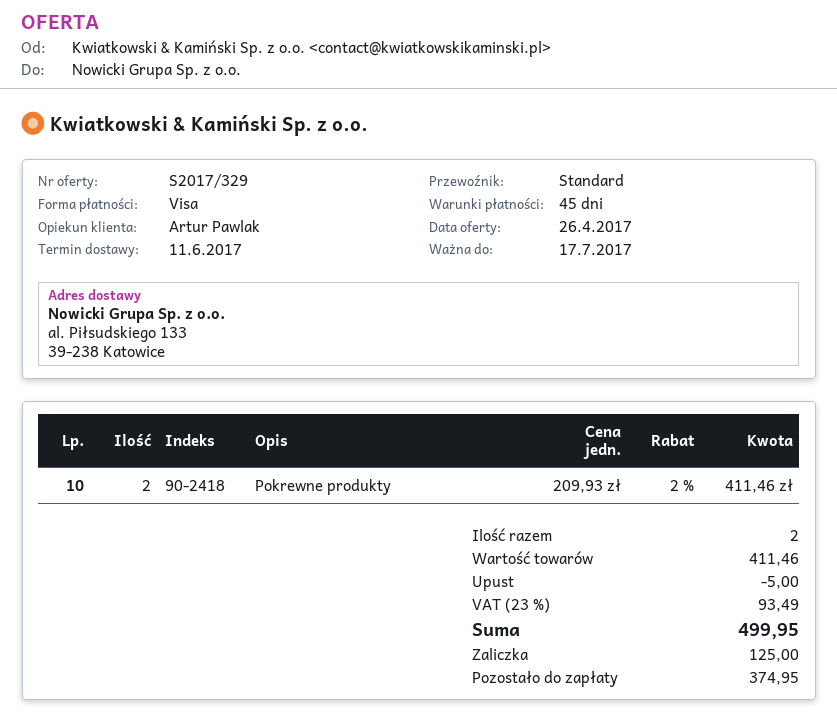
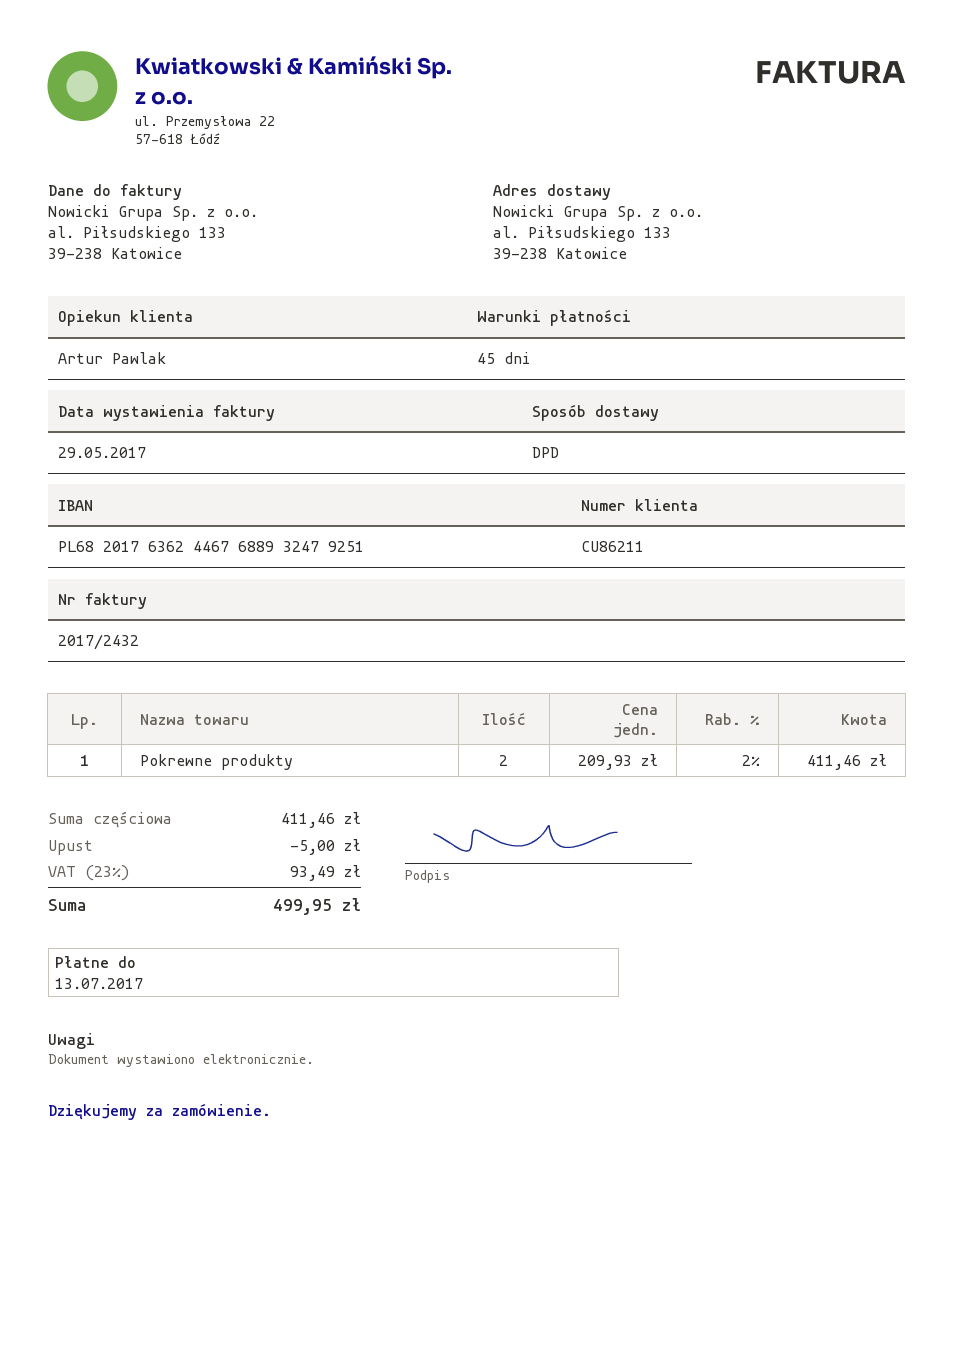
shipping method: standard -> DPD

